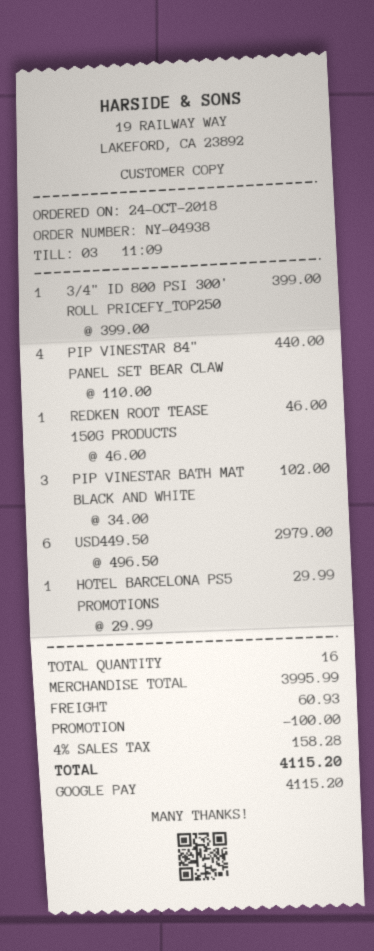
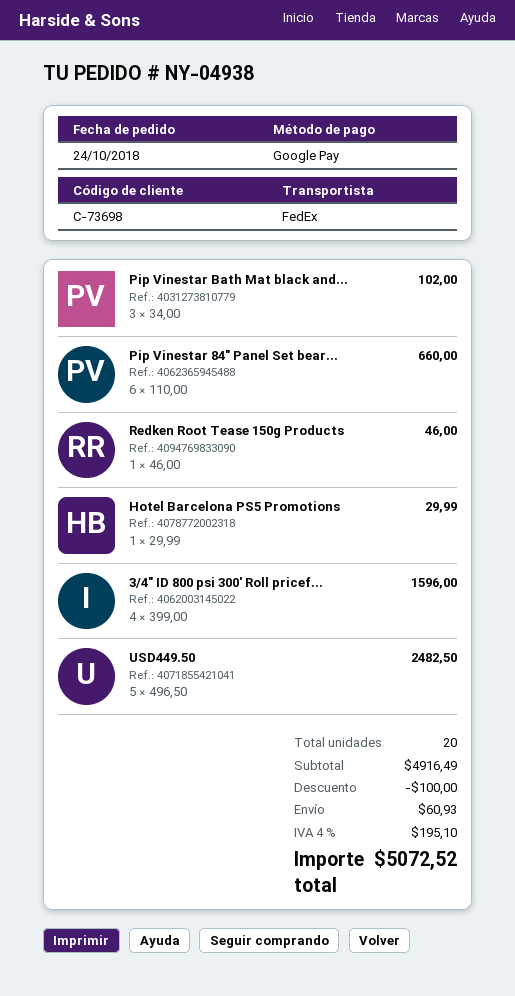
3/4" ID 800 PSI 300' ROLL PRICEFY_TOP250: 1 x 399.00 = 399.00 -> 4 x 399.00 = 1596.00
PIP VINESTAR 84" PANEL SET BEAR CLAW: 4 x 110.00 = 440.00 -> 6 x 110.00 = 660.00
USD449.50: 6 x 496.50 = 2979.00 -> 5 x 496.50 = 2482.50
total quantity: 16 -> 20
subtotal: 3995.99 -> 4916.49
tax: 4% = 158.28 -> 4% = 195.10
total: 4115.20 -> 5072.52

